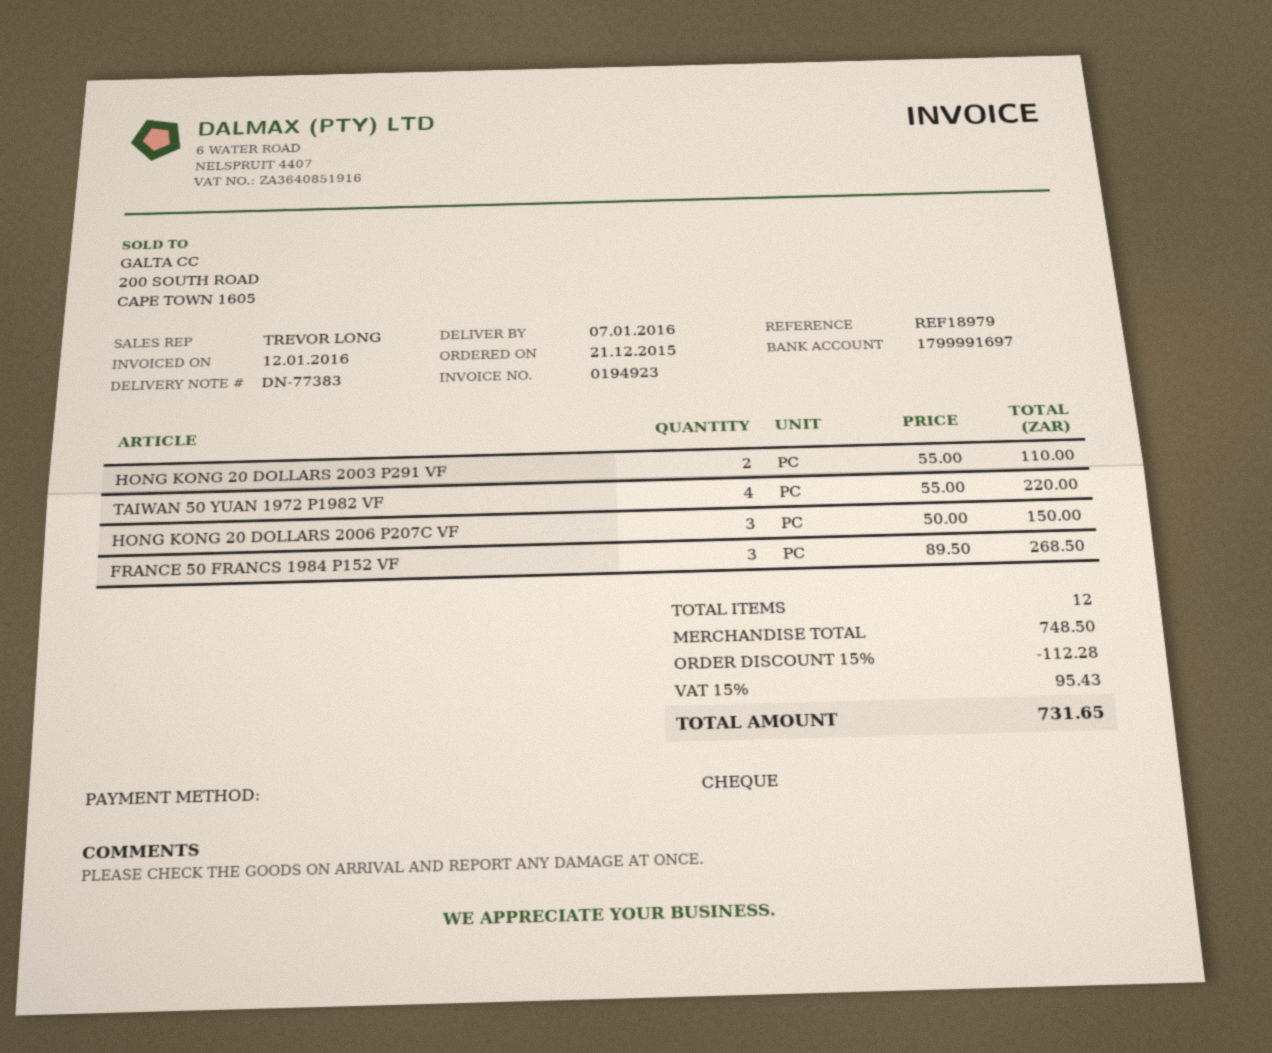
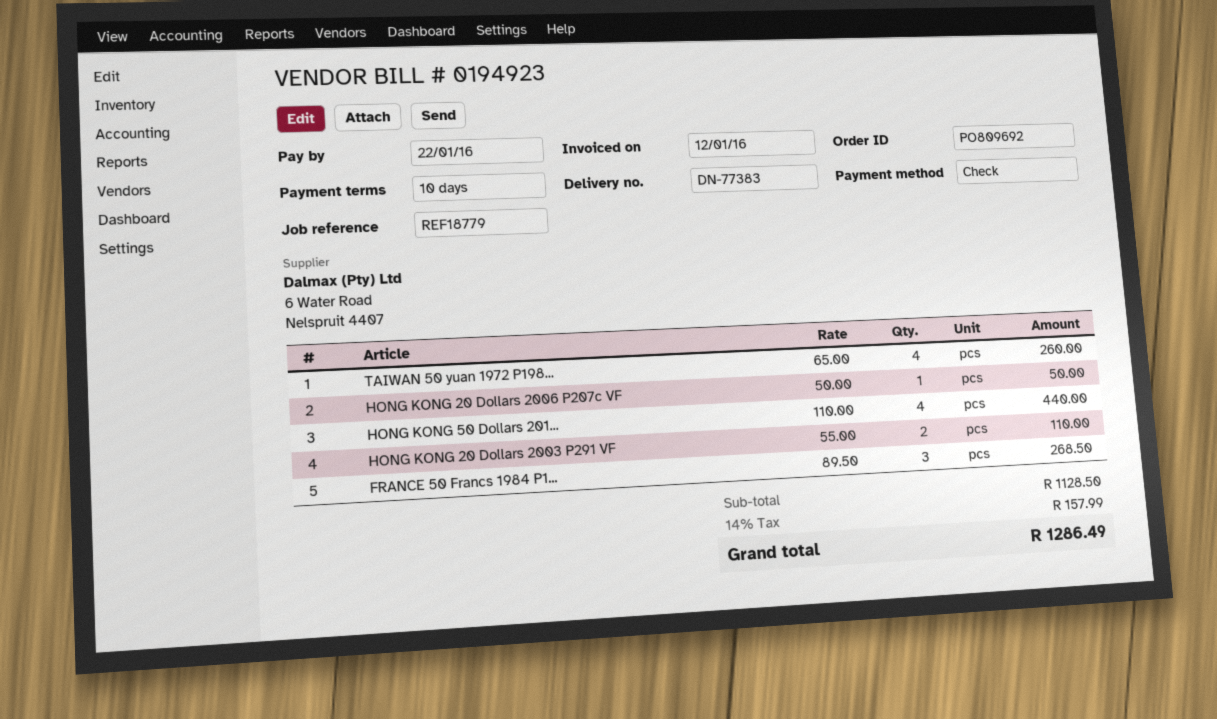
reference: REF18979 -> REF18779
TAIWAN 50 YUAN 1972 P1982 VF: 4 x 55.00 = 220.00 -> 4 x 65.00 = 260.00
HONG KONG 20 DOLLARS 2006 P207C VF: 3 x 50.00 = 150.00 -> 1 x 50.00 = 50.00
HONG KONG 50 Dollars 201...: none -> 4 x 110.00 = 440.00
subtotal: 748.50 -> 1128.50
discount: 15% = 112.28 -> none
tax: 15% = 95.43 -> 14% = 157.99
total: 731.65 -> 1286.49

